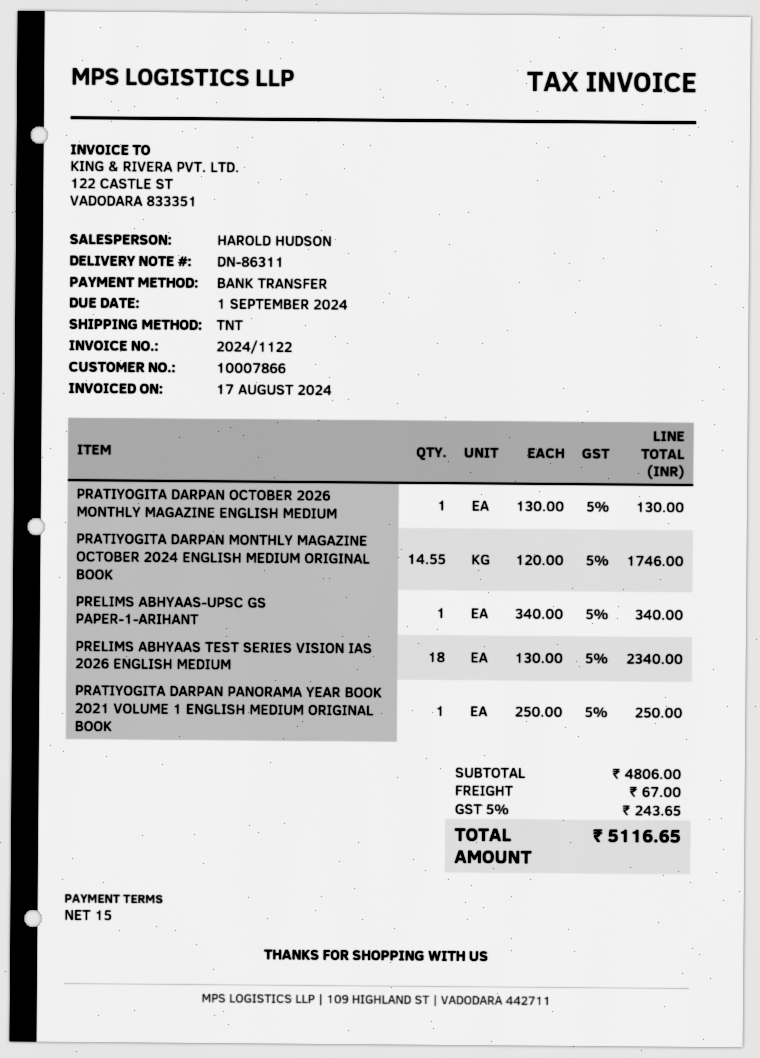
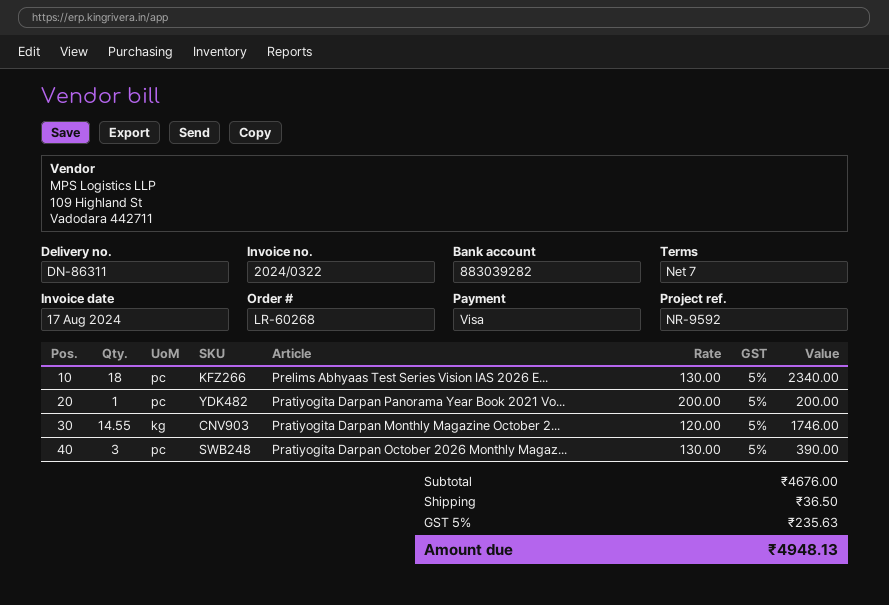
invoice number: 2024/1122 -> 2024/0322
payment terms: 15 days -> 7 days
payment method: bank transfer -> Visa
PRATIYOGITA DARPAN OCTOBER 2026 MONTHLY MAGAZINE ENGLISH MEDIUM: 1 x 130.00 = 130.00 -> 3 x 130.00 = 390.00
PRELIMS ABHYAAS-UPSC GS PAPER-1-ARIHANT: 1 x 340.00 = 340.00 -> none
PRATIYOGITA DARPAN PANORAMA YEAR BOOK 2021 VOLUME 1 ENGLISH MEDIUM ORIGINAL BOOK: 1 x 250.00 = 250.00 -> 1 x 200.00 = 200.00
subtotal: 4806.00 -> 4676.00
shipping: 67.00 -> 36.50
tax: 5% = 243.65 -> 5% = 235.63
total: 5116.65 -> 4948.13

